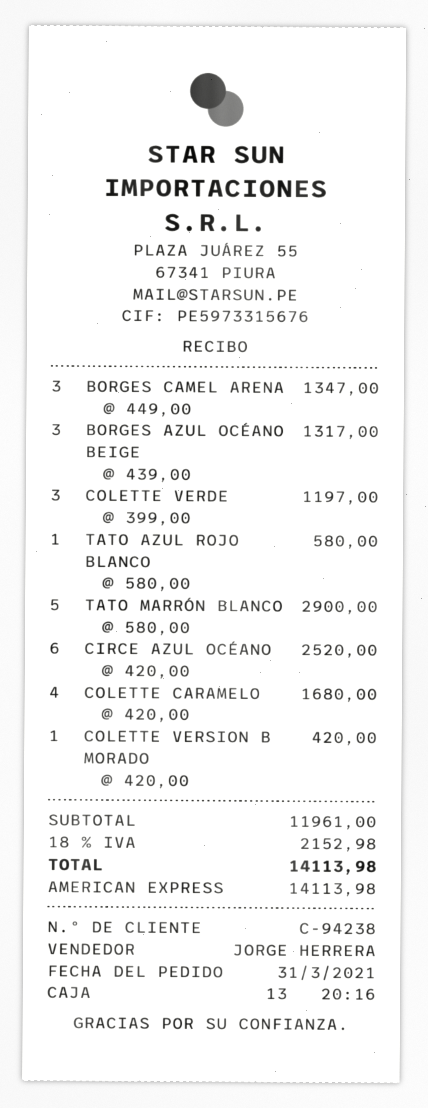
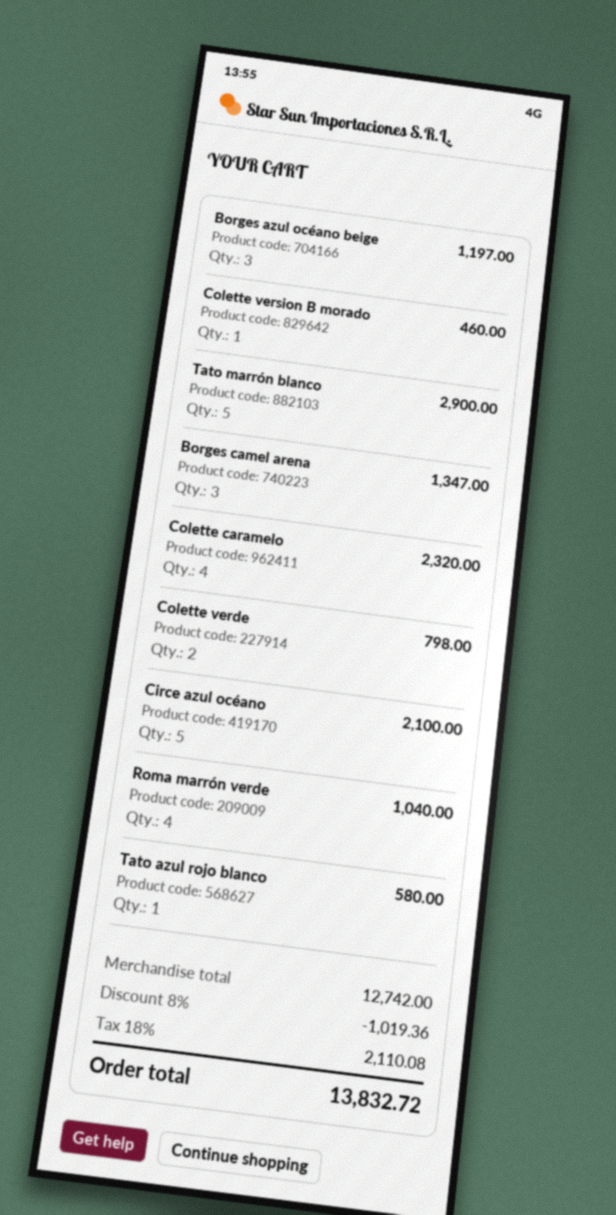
BORGES AZUL OCÉANO BEIGE: 3 for 1317.00 -> 3 for 1197.00
COLETTE VERDE: 3 for 1197.00 -> 2 for 798.00
CIRCE AZUL OCÉANO: 6 for 2520.00 -> 5 for 2100.00
COLETTE CARAMELO: 4 for 1680.00 -> 4 for 2320.00
COLETTE VERSION B MORADO: 1 for 420.00 -> 1 for 460.00
Roma marrón verde: none -> 4 for 1040.00
subtotal: 11961.00 -> 12742.00
discount: none -> 8% = 1019.36
tax: 18% = 2152.98 -> 18% = 2110.08
total: 14113.98 -> 13832.72

